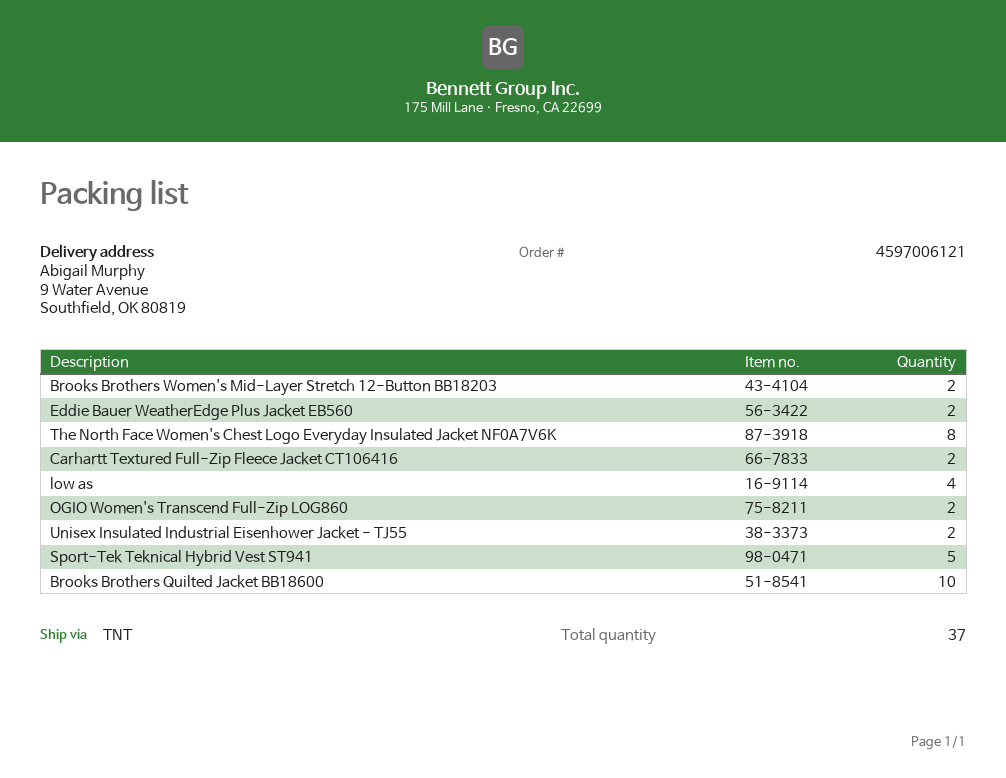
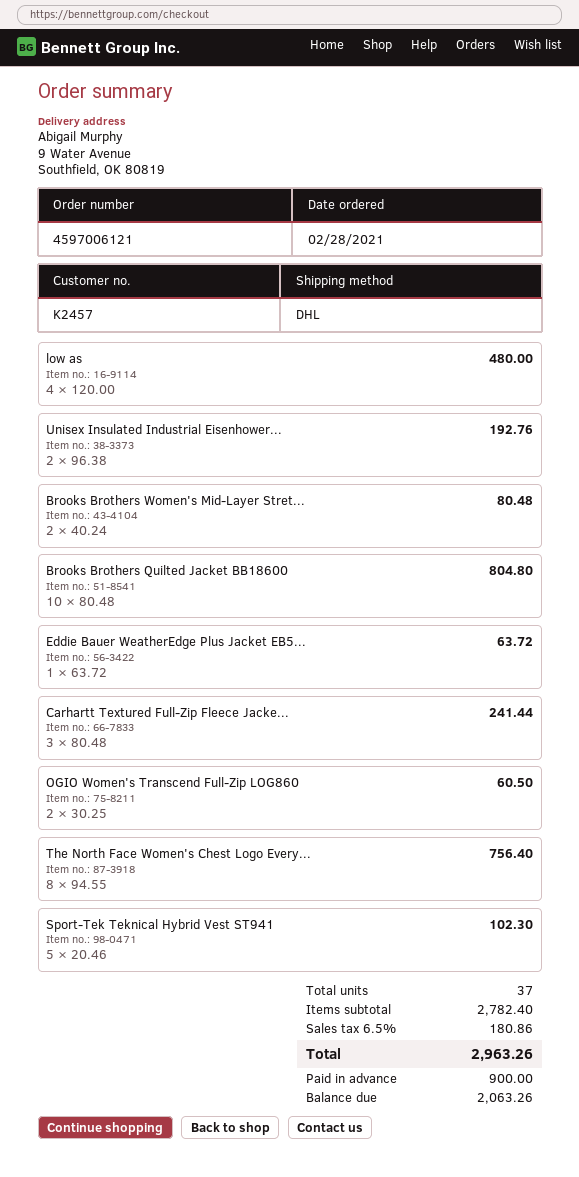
shipping method: TNT -> DHL
Eddie Bauer WeatherEdge Plus Jacket EB560: 2 -> 1
Carhartt Textured Full-Zip Fleece Jacket CT106416: 2 -> 3

